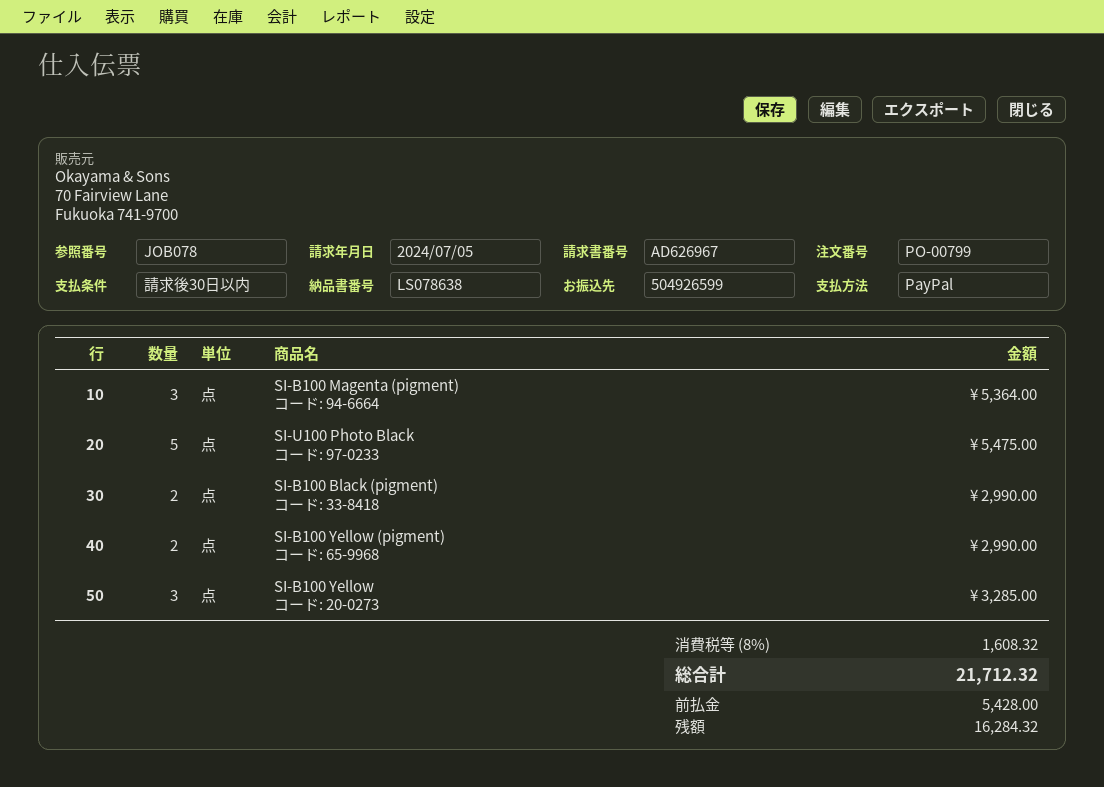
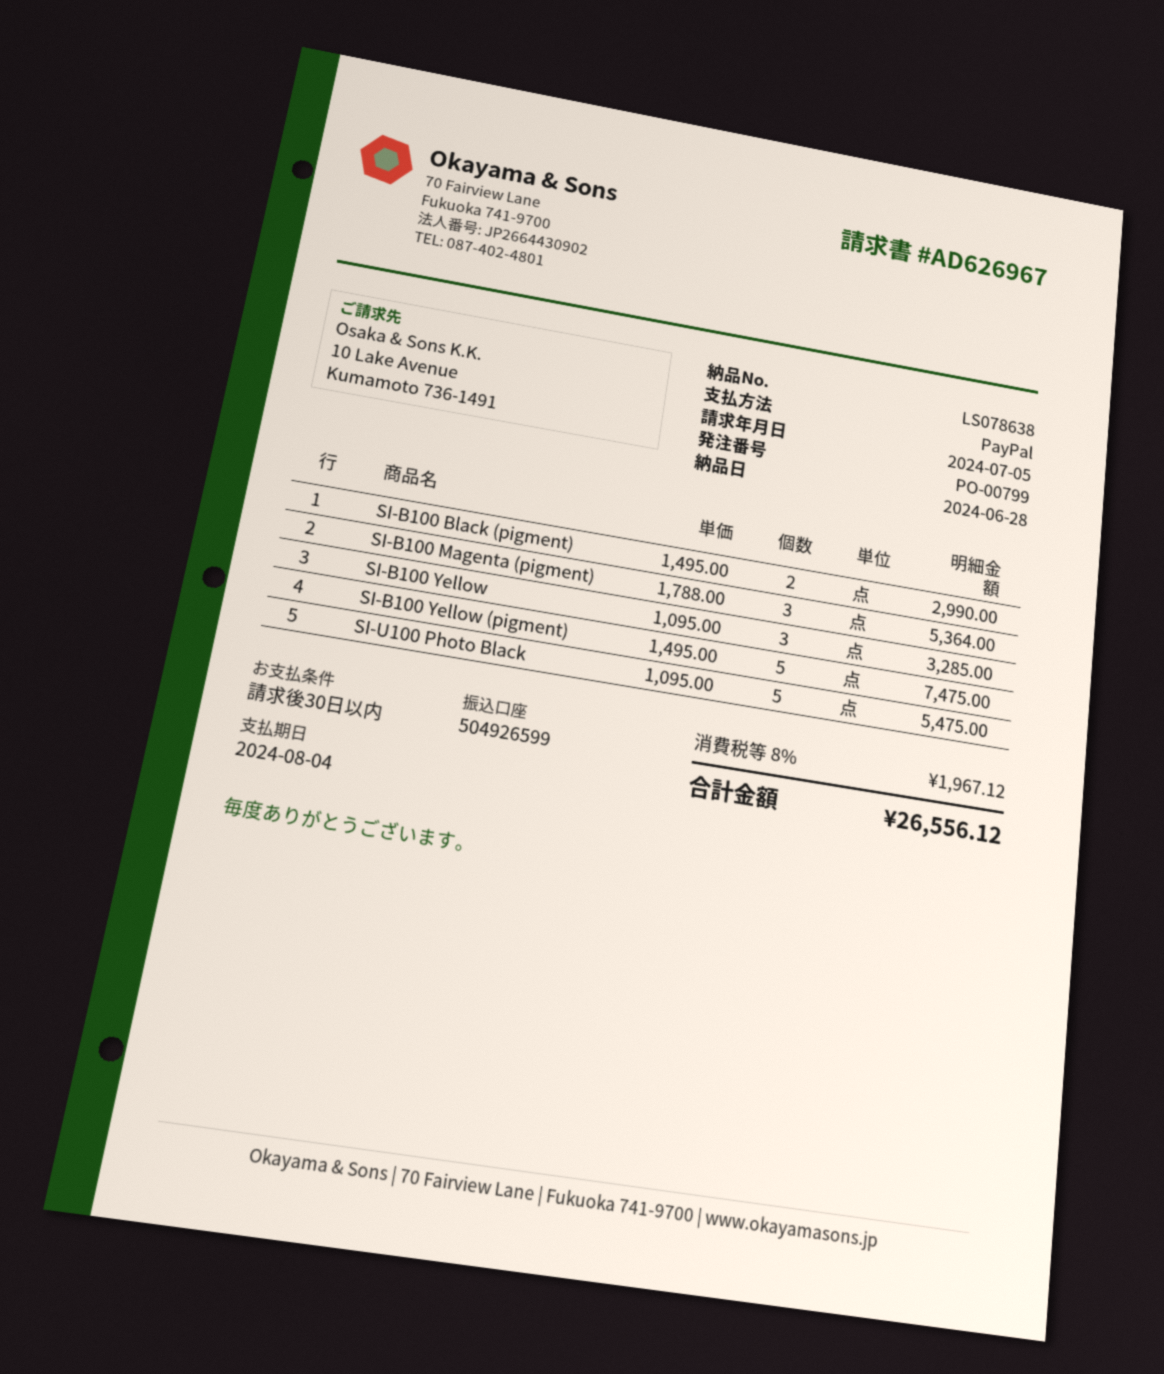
SI-B100 Yellow (pigment): 2 for 2990.00 -> 5 for 7475.00
tax: 8% = 1608.32 -> 8% = 1967.12
total: 21712.32 -> 26556.12

